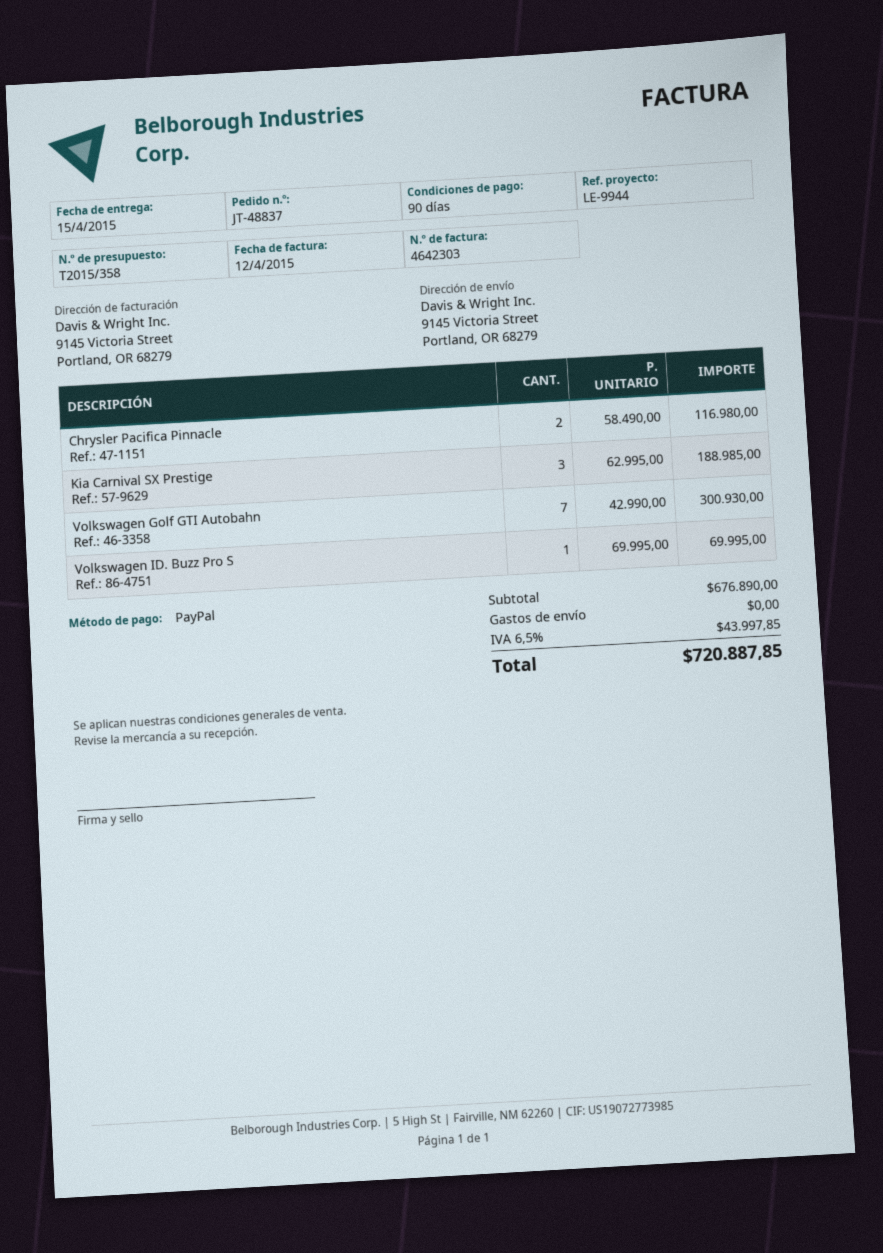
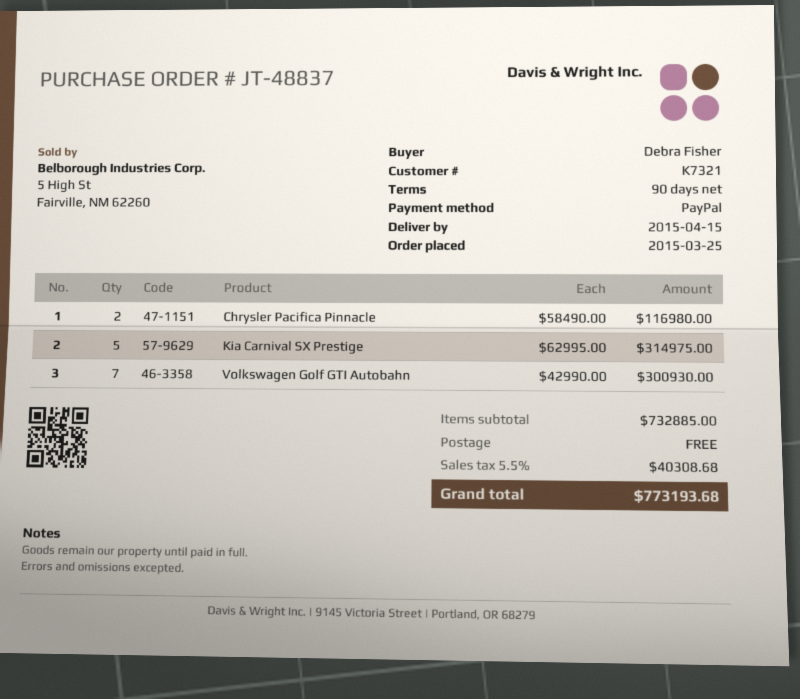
Kia Carnival SX Prestige: 3 x 62995.00 = 188985.00 -> 5 x 62995.00 = 314975.00
Volkswagen ID. Buzz Pro S: 1 x 69995.00 = 69995.00 -> none
subtotal: 676890.00 -> 732885.00
tax: 6.5% = 43997.85 -> 5.5% = 40308.68
total: 720887.85 -> 773193.68

